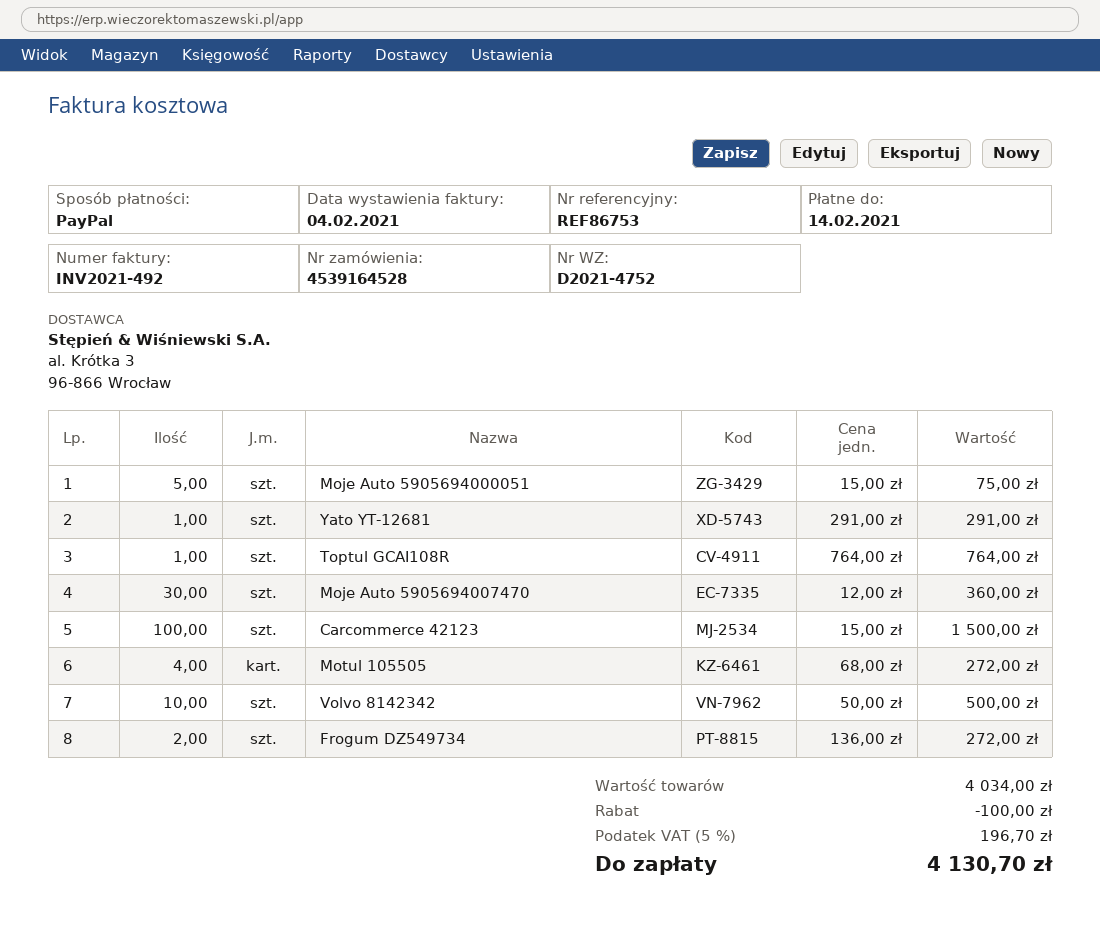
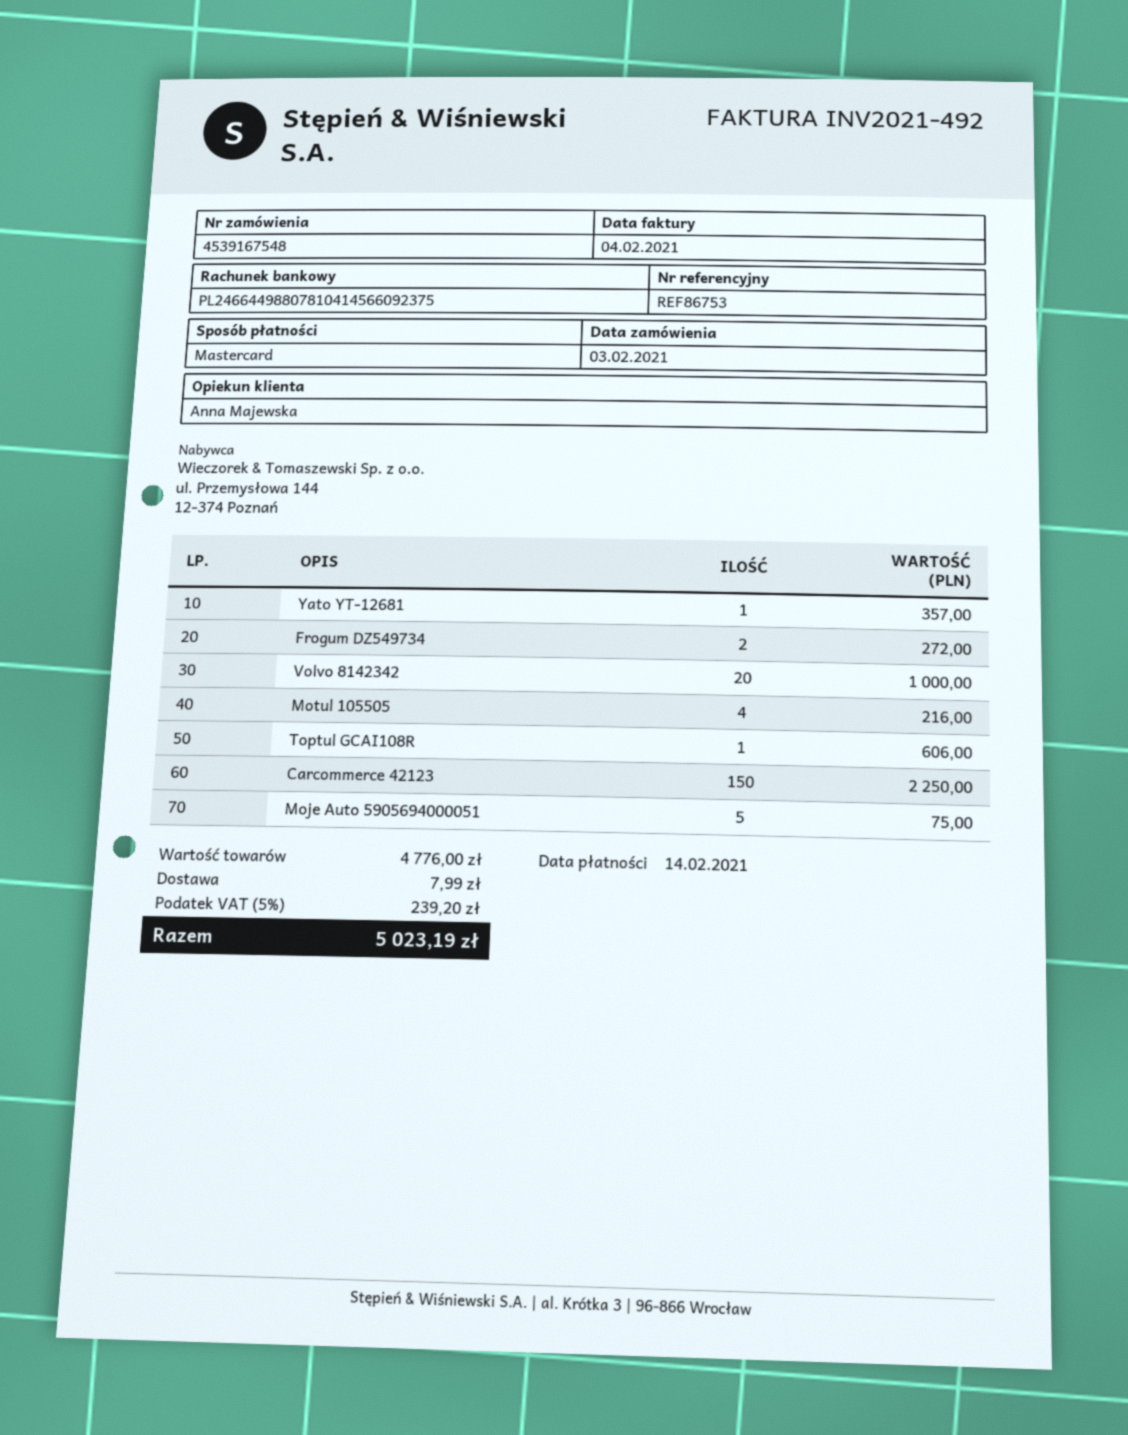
order number: 4539164528 -> 4539167548
payment method: PayPal -> Mastercard
Yato YT-12681: 1 for 291.00 -> 1 for 357.00
Toptul GCAI108R: 1 for 764.00 -> 1 for 606.00
Moje Auto 5905694007470: 30 for 360.00 -> none
Carcommerce 42123: 100 for 1500.00 -> 150 for 2250.00
Motul 105505: 4 for 272.00 -> 4 for 216.00
Volvo 8142342: 10 for 500.00 -> 20 for 1000.00
subtotal: 4034.00 -> 4776.00
discount: 100.00 -> none
shipping: none -> 7.99
tax: 5% = 196.70 -> 5% = 239.20
total: 4130.70 -> 5023.19

